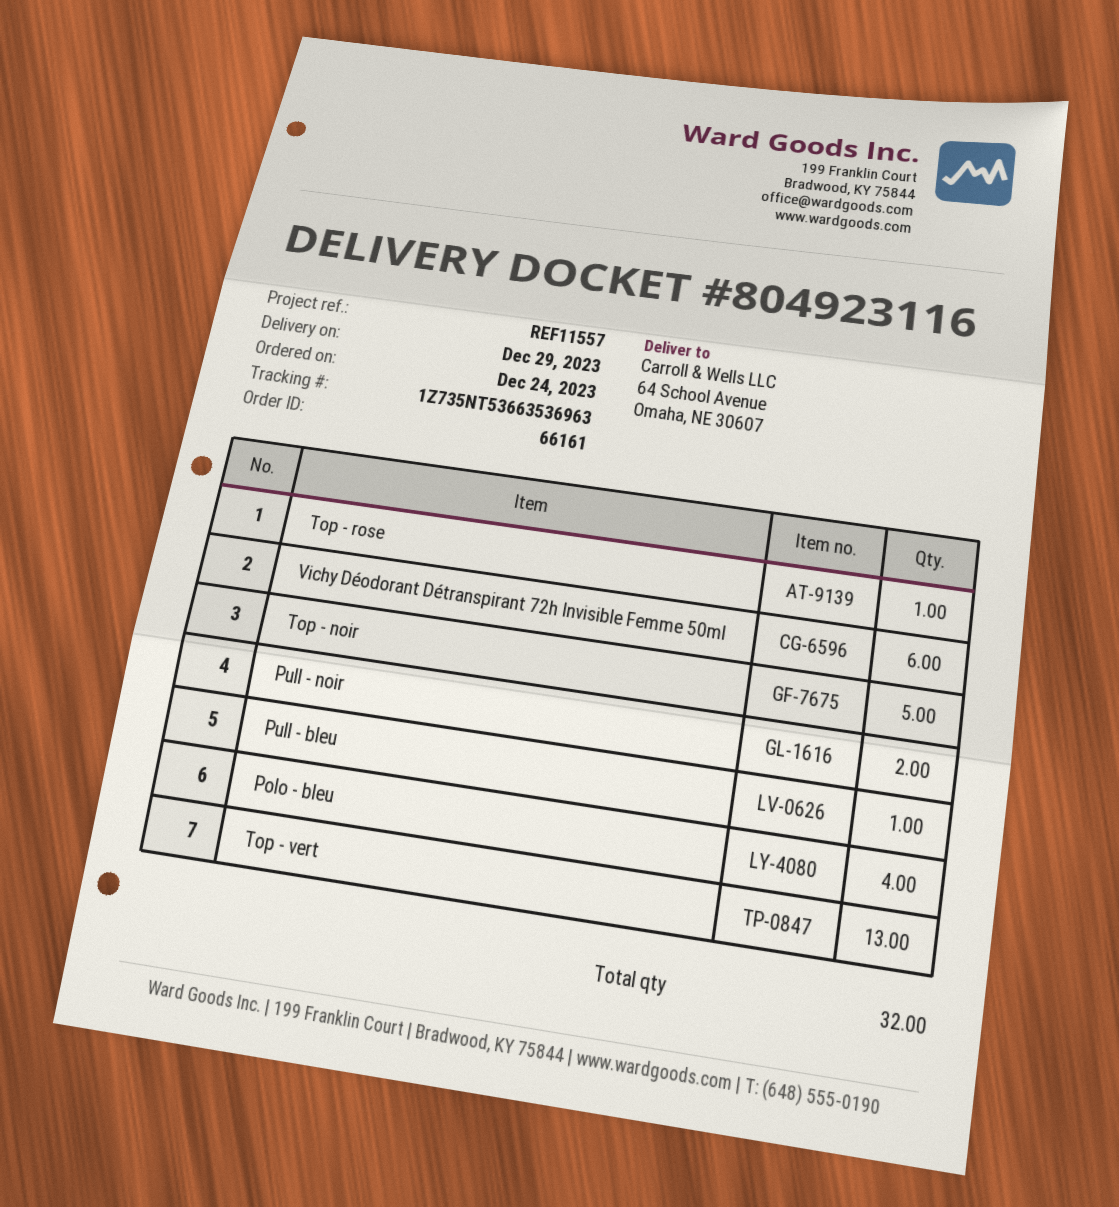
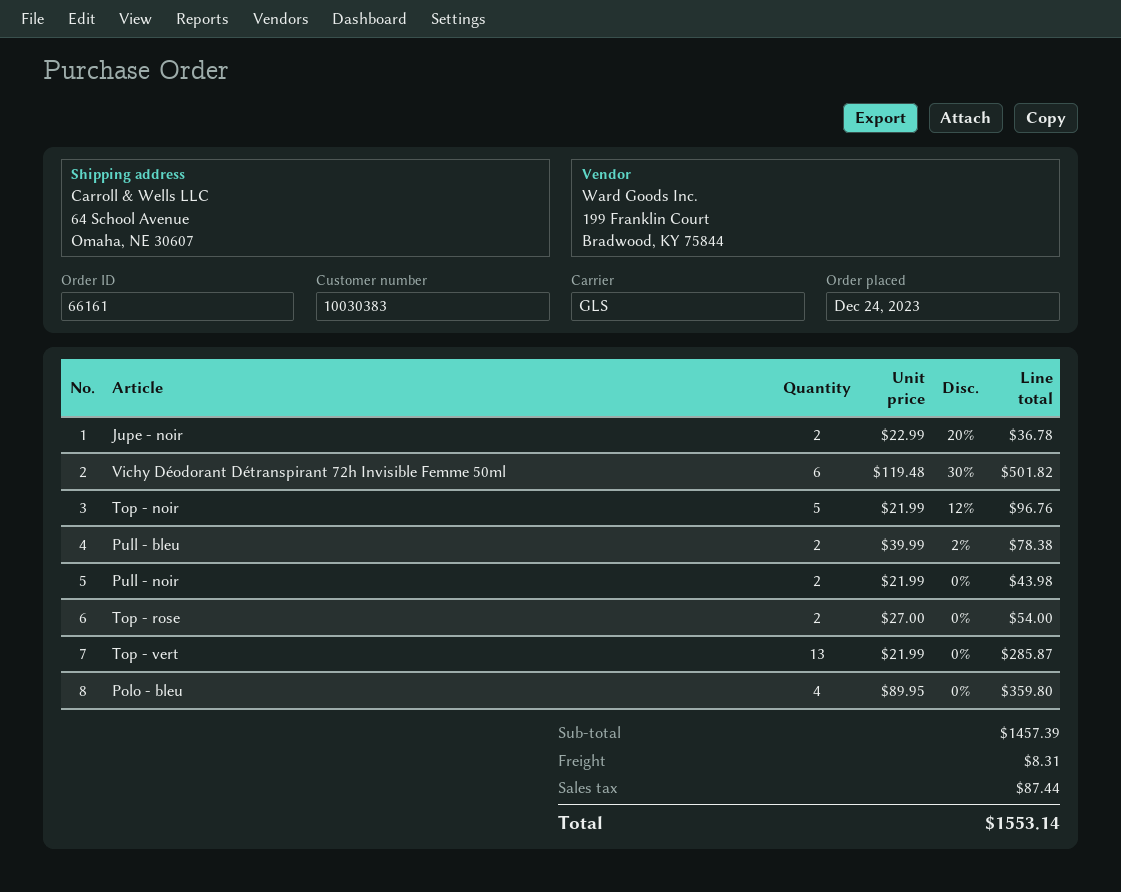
Top - rose: 1 -> 2
Pull - bleu: 1 -> 2
Jupe - noir: none -> 2

